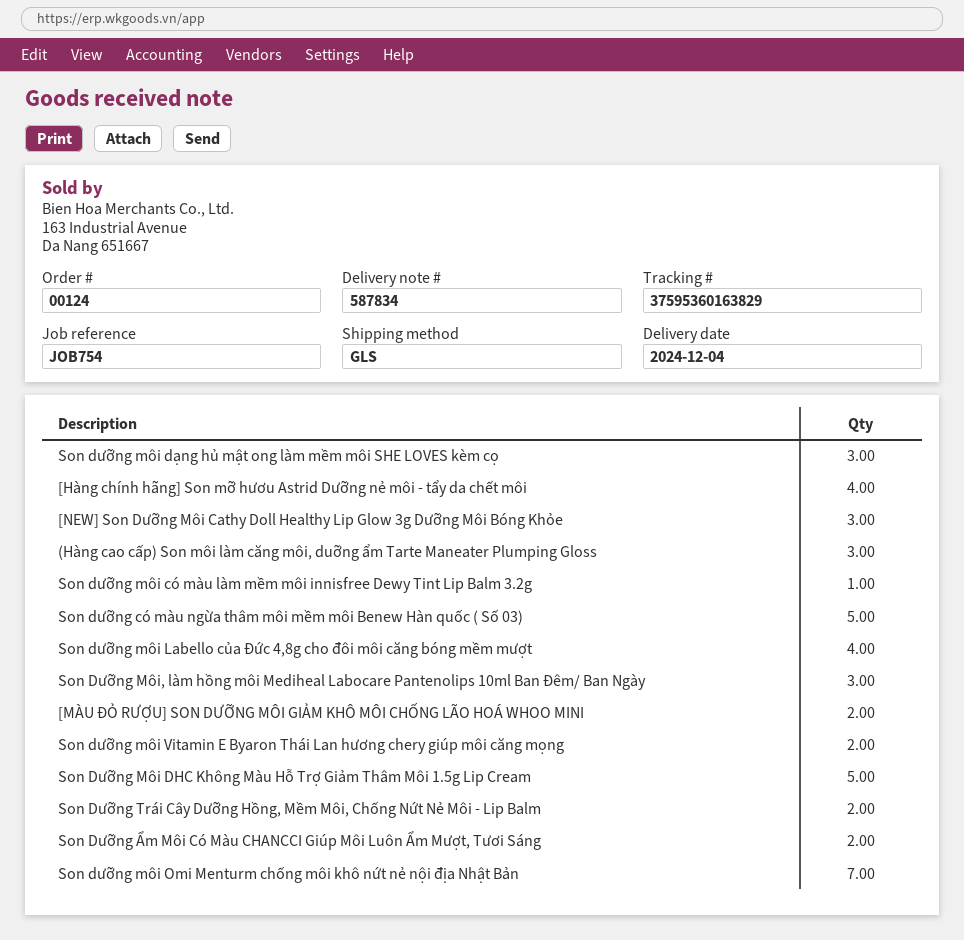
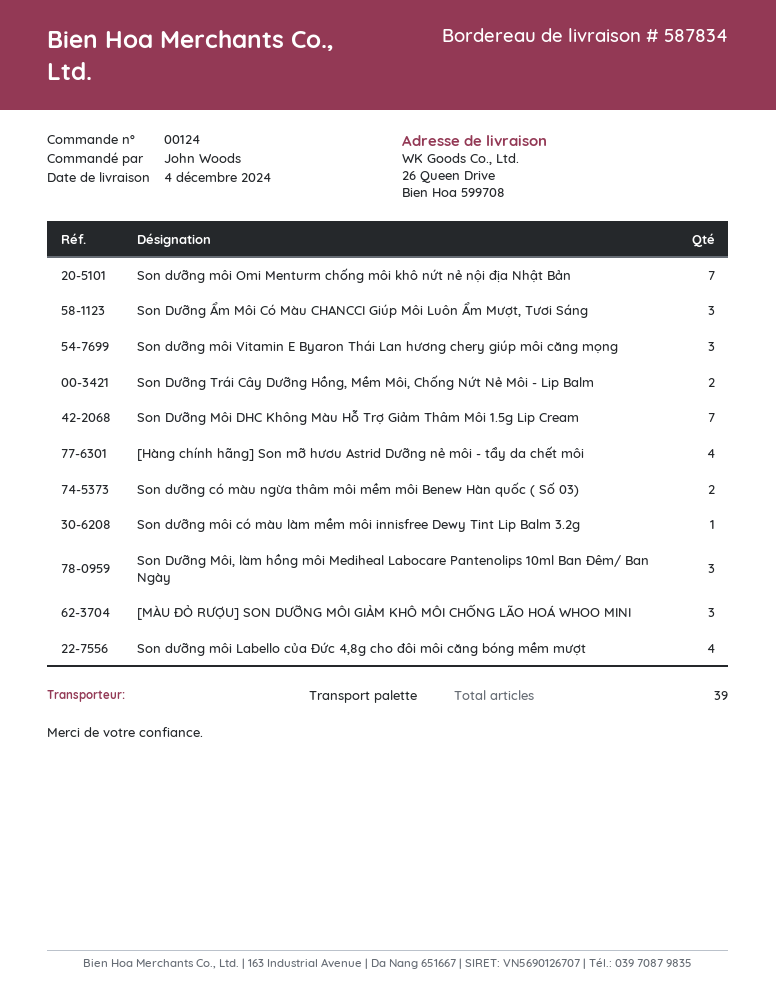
shipping method: GLS -> pallet freight
Son dưỡng môi dạng hủ mật ong làm mềm môi SHE LOVES kèm cọ: 3 -> none
[NEW] Son Dưỡng Môi Cathy Doll Healthy Lip Glow 3g Dưỡng Môi Bóng Khỏe: 3 -> none
(Hàng cao cấp) Son môi làm căng môi, duỡng ẩm Tarte Maneater Plumping Gloss: 3 -> none
Son dưỡng có màu ngừa thâm môi mềm môi Benew Hàn quốc ( Số 03): 5 -> 2
[MÀU ĐỎ RƯỢU] SON DƯỠNG MÔI GIẢM KHÔ MÔI CHỐNG LÃO HOÁ WHOO MINI: 2 -> 3
Son dưỡng môi Vitamin E Byaron Thái Lan hương chery giúp môi căng mọng: 2 -> 3
Son Dưỡng Môi DHC Không Màu Hỗ Trợ Giảm Thâm Môi 1.5g Lip Cream: 5 -> 7
Son Dưỡng Ẩm Môi Có Màu CHANCCI Giúp Môi Luôn Ẩm Mượt, Tươi Sáng: 2 -> 3

